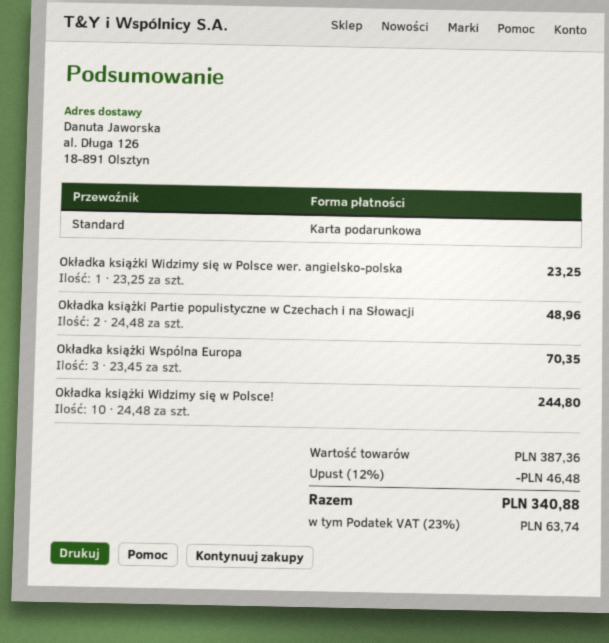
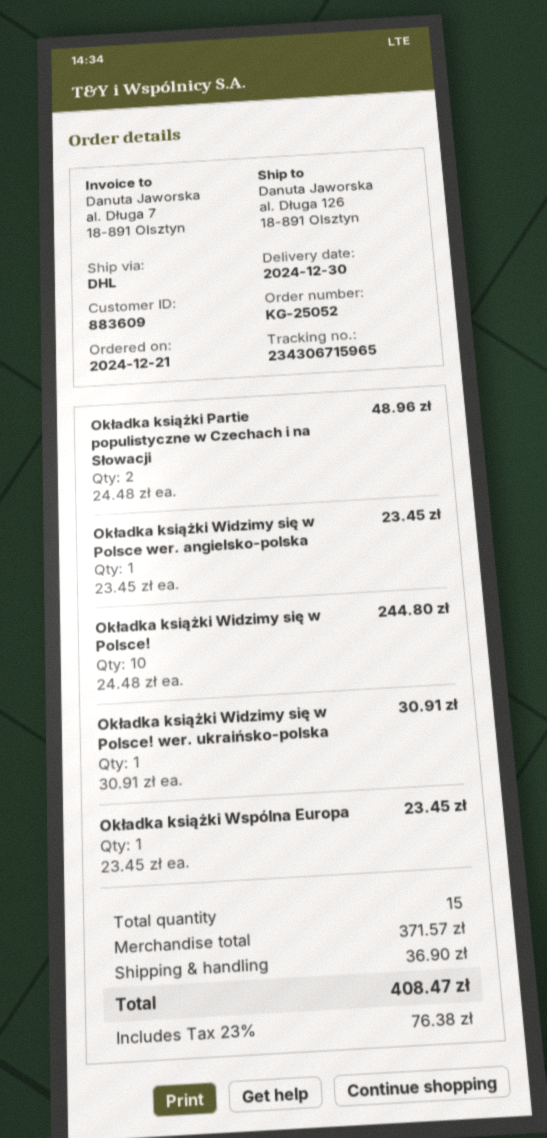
shipping method: standard -> DHL
Okładka książki Widzimy się w Polsce wer. angielsko-polska: 1 x 23.25 = 23.25 -> 1 x 23.45 = 23.45
Okładka książki Wspólna Europa: 3 x 23.45 = 70.35 -> 1 x 23.45 = 23.45
Okładka książki Widzimy się w Polsce! wer. ukraińsko-polska: none -> 1 x 30.91 = 30.91
subtotal: 387.36 -> 371.57
discount: 12% = 46.48 -> none
shipping: none -> 36.90
tax: 23% = 63.74 -> 23% = 76.38
total: 340.88 -> 408.47

